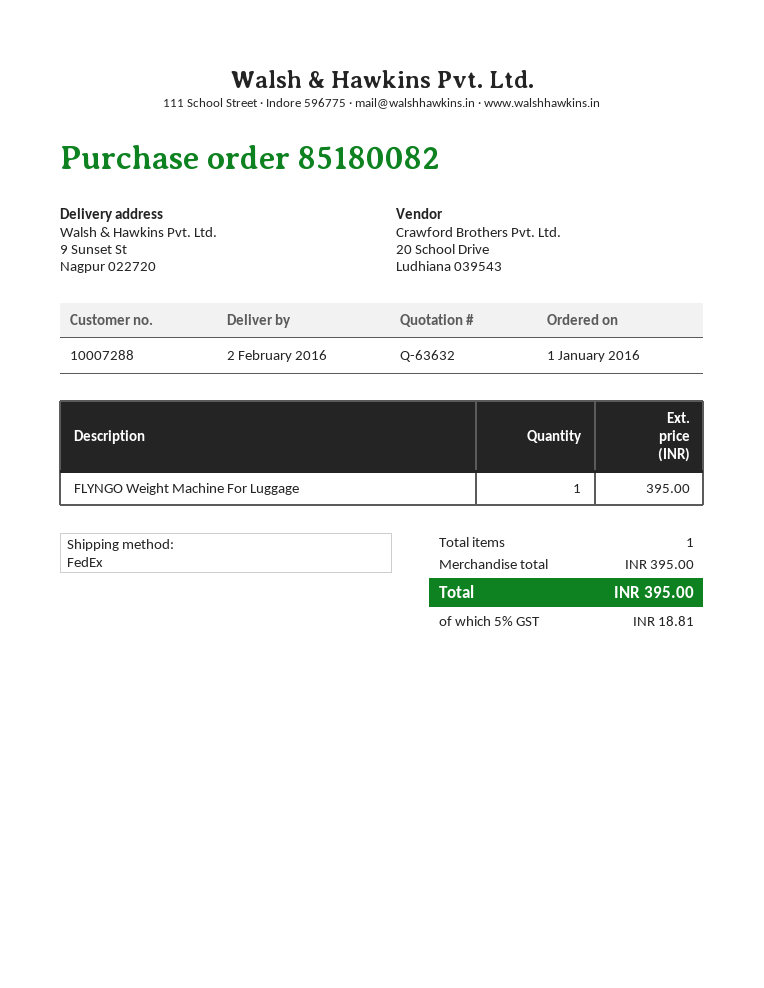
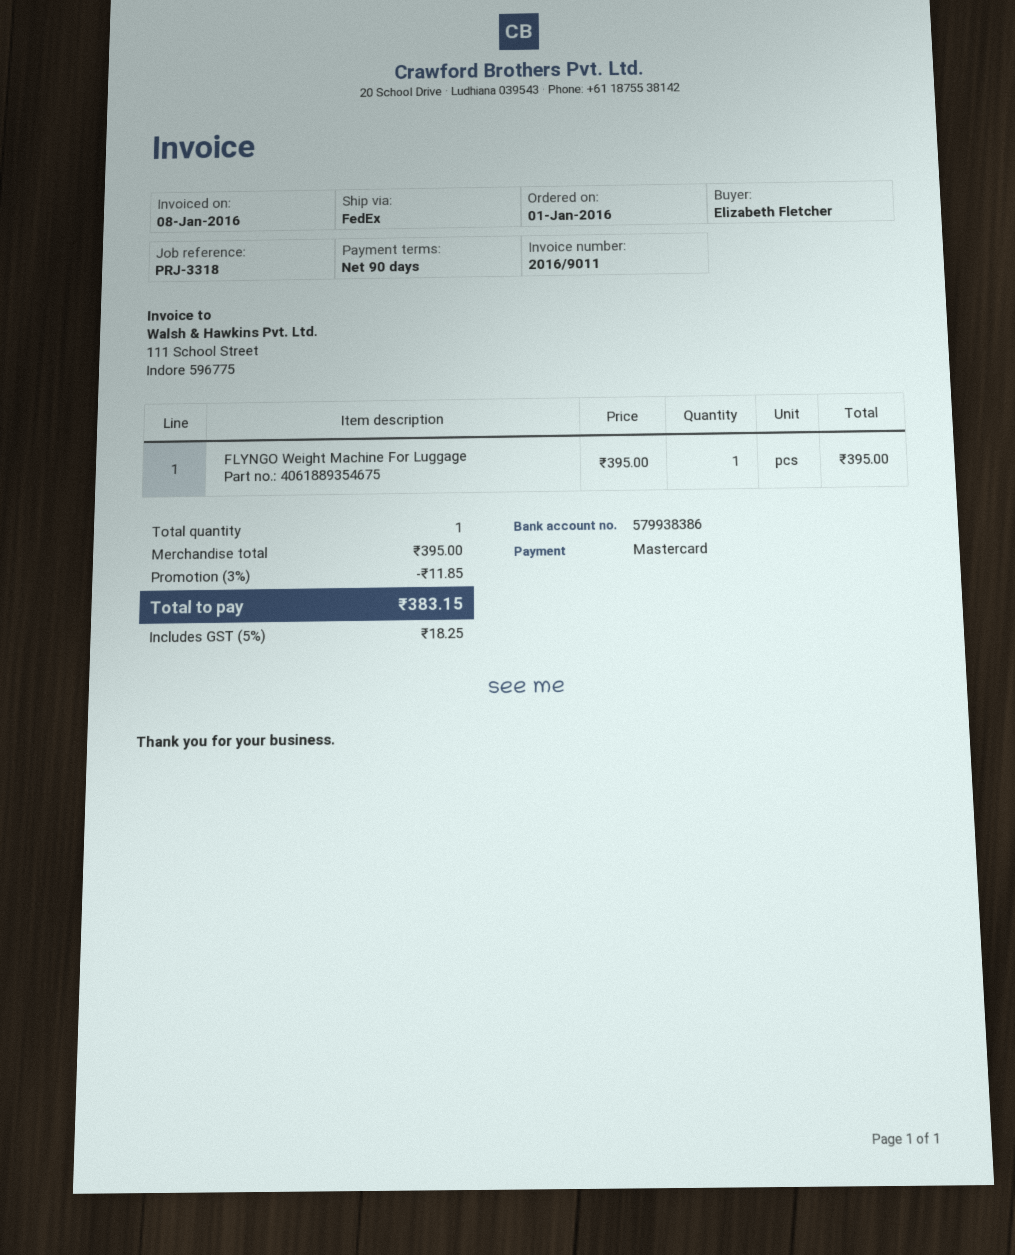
discount: none -> 3% = 11.85
tax: 5% = 18.81 -> 5% = 18.25
total: 395.00 -> 383.15

